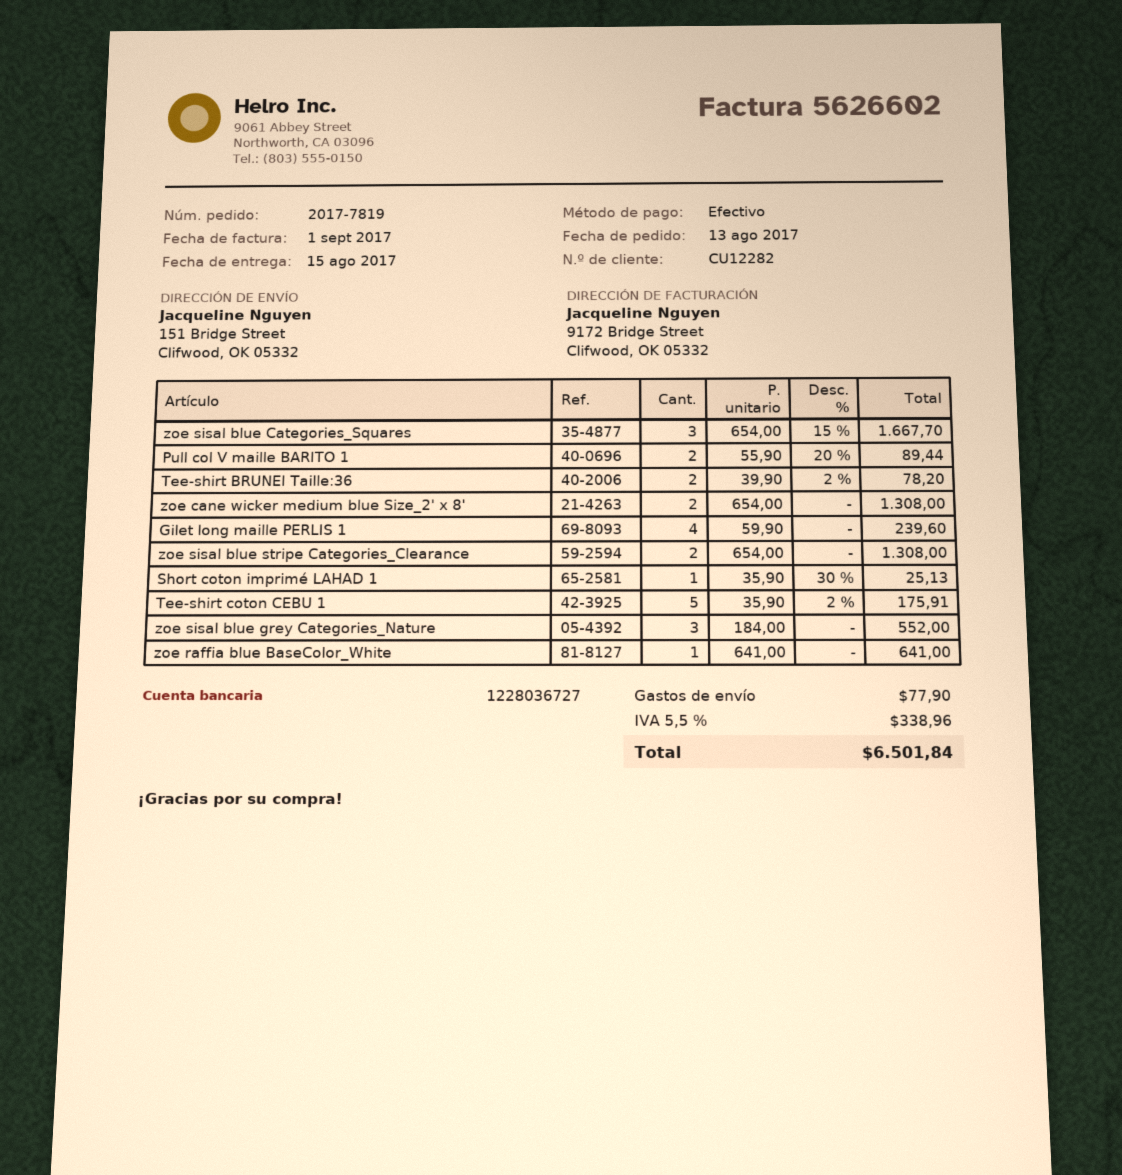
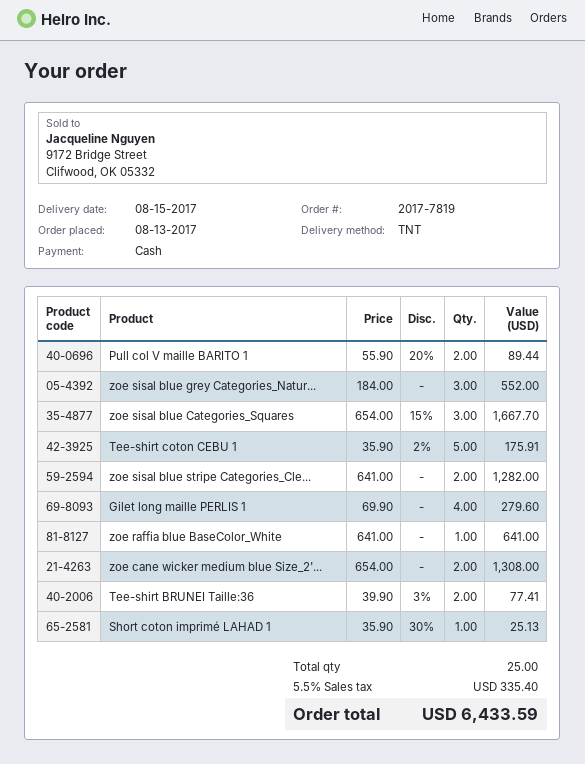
Tee-shirt BRUNEI Taille:36: 2 x 39.90 - 2% = 78.20 -> 2 x 39.90 - 3% = 77.41
Gilet long maille PERLIS 1: 4 x 59.90 = 239.60 -> 4 x 69.90 = 279.60
zoe sisal blue stripe Categories_Clearance: 2 x 654.00 = 1308.00 -> 2 x 641.00 = 1282.00
shipping: 77.90 -> none
tax: 5.5% = 338.96 -> 5.5% = 335.40
total: 6501.84 -> 6433.59

